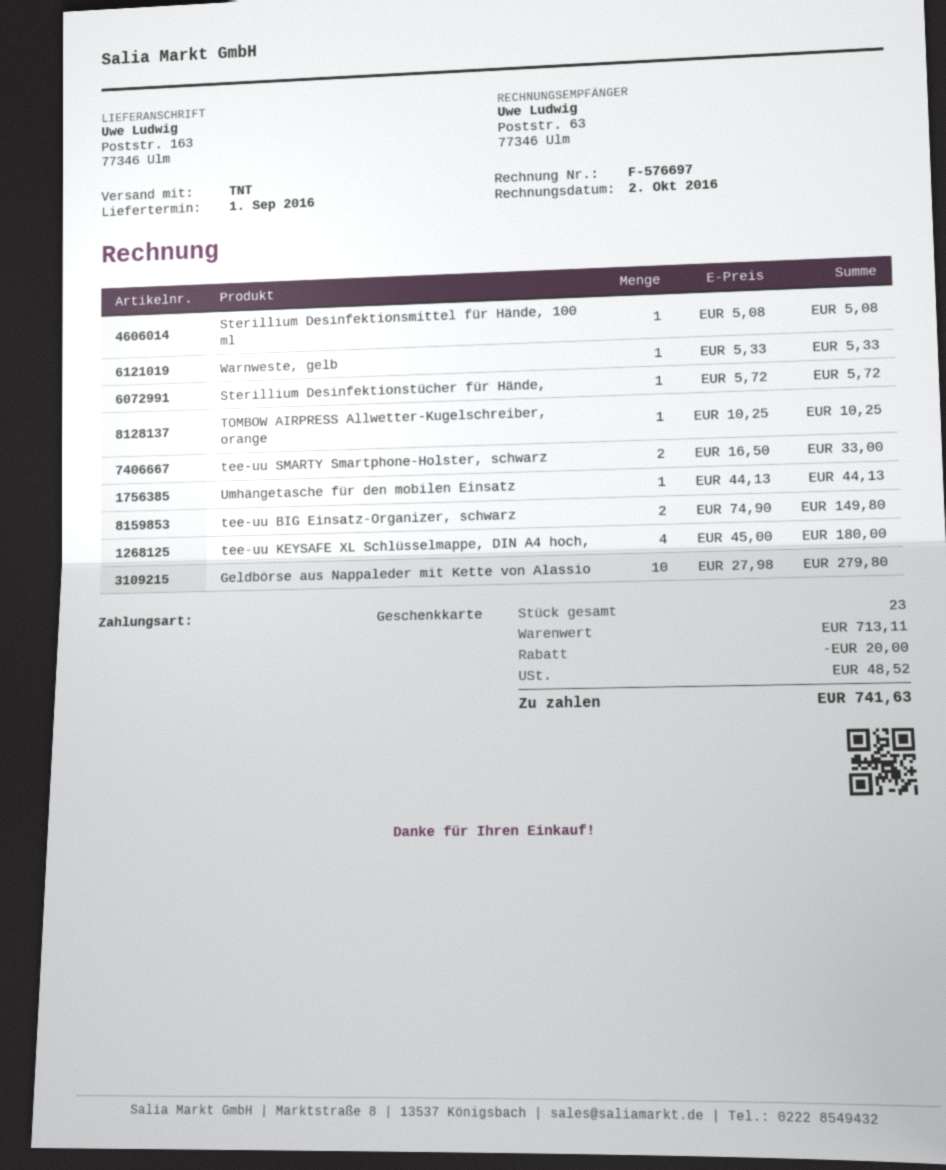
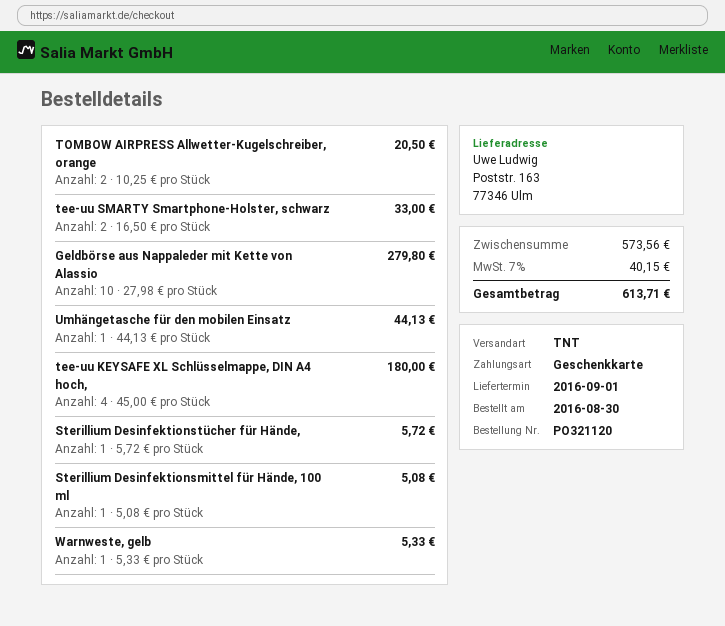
TOMBOW AIRPRESS Allwetter-Kugelschreiber, orange: 1 x 10.25 = 10.25 -> 2 x 10.25 = 20.50
tee-uu BIG Einsatz-Organizer, schwarz: 2 x 74.90 = 149.80 -> none
subtotal: 713.11 -> 573.56
discount: 20.00 -> none
tax: 48.52 -> 40.15
total: 741.63 -> 613.71

